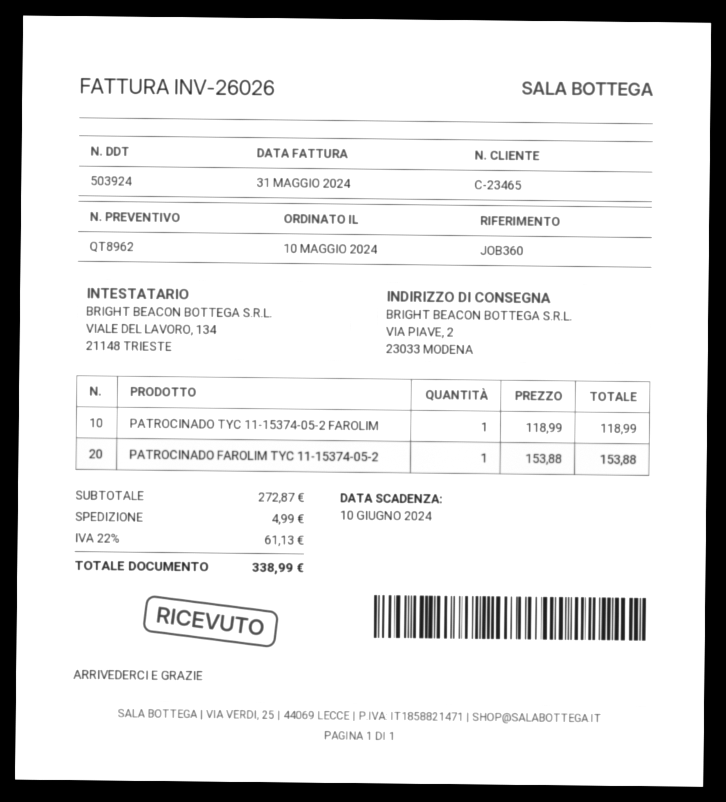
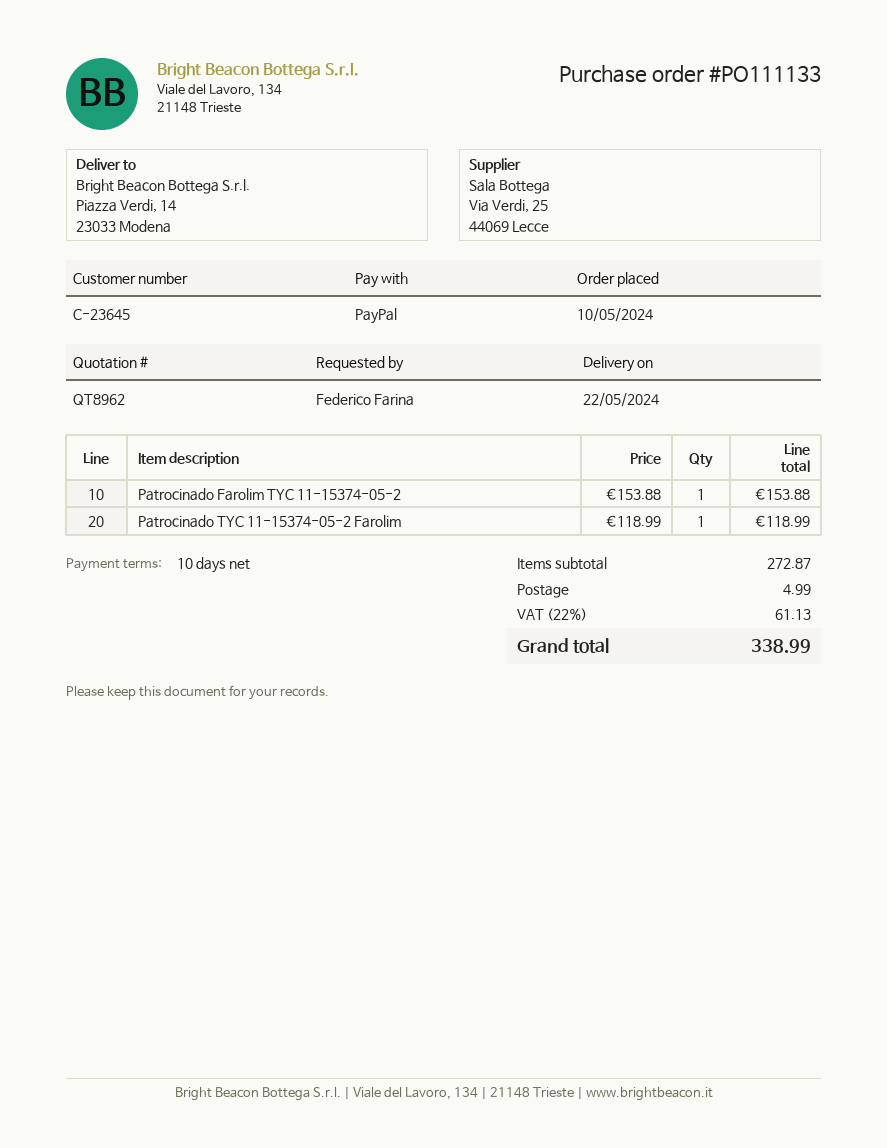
customer number: C-23465 -> C-23645
ship to: VIA PIAVE, 2, 23033 MODENA -> Piazza Verdi, 14, 23033 Modena

